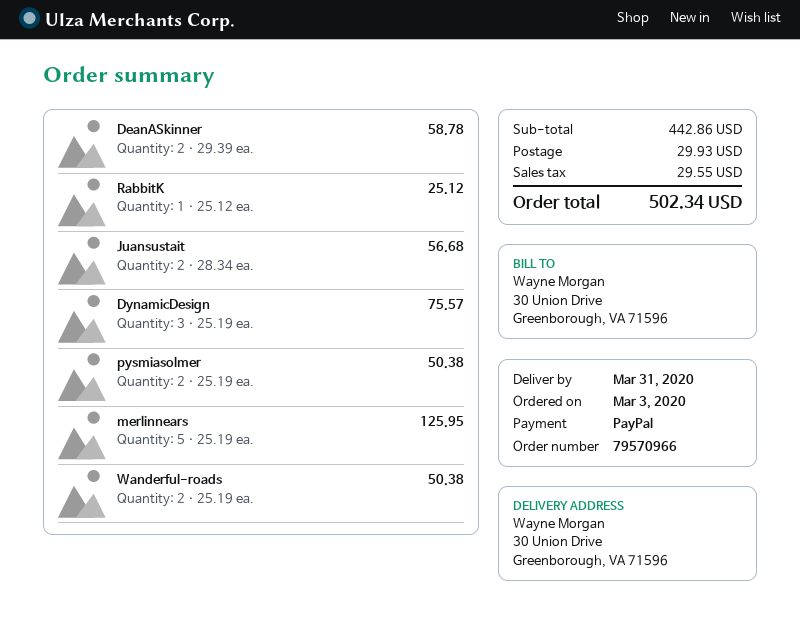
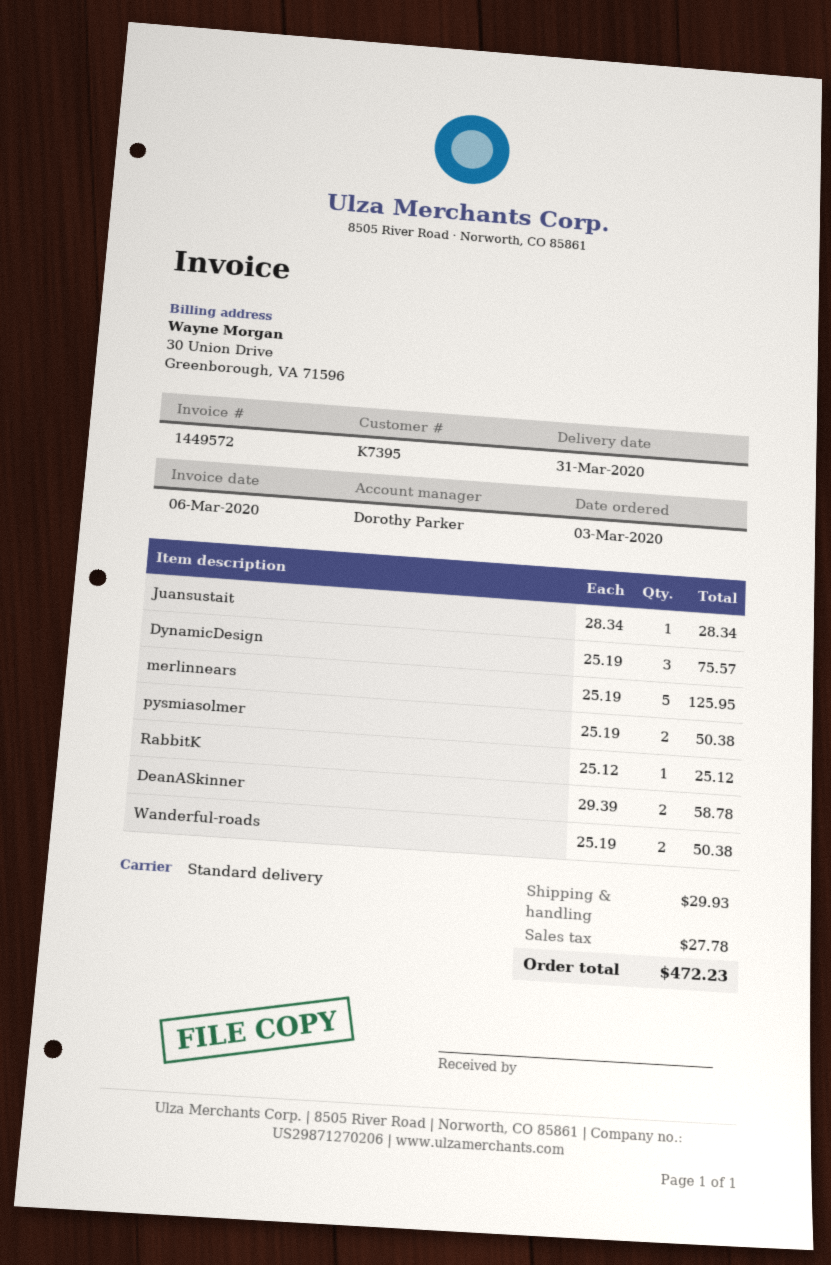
Juansustait: 2 x 28.34 = 56.68 -> 1 x 28.34 = 28.34
tax: 29.55 -> 27.78
total: 502.34 -> 472.23

